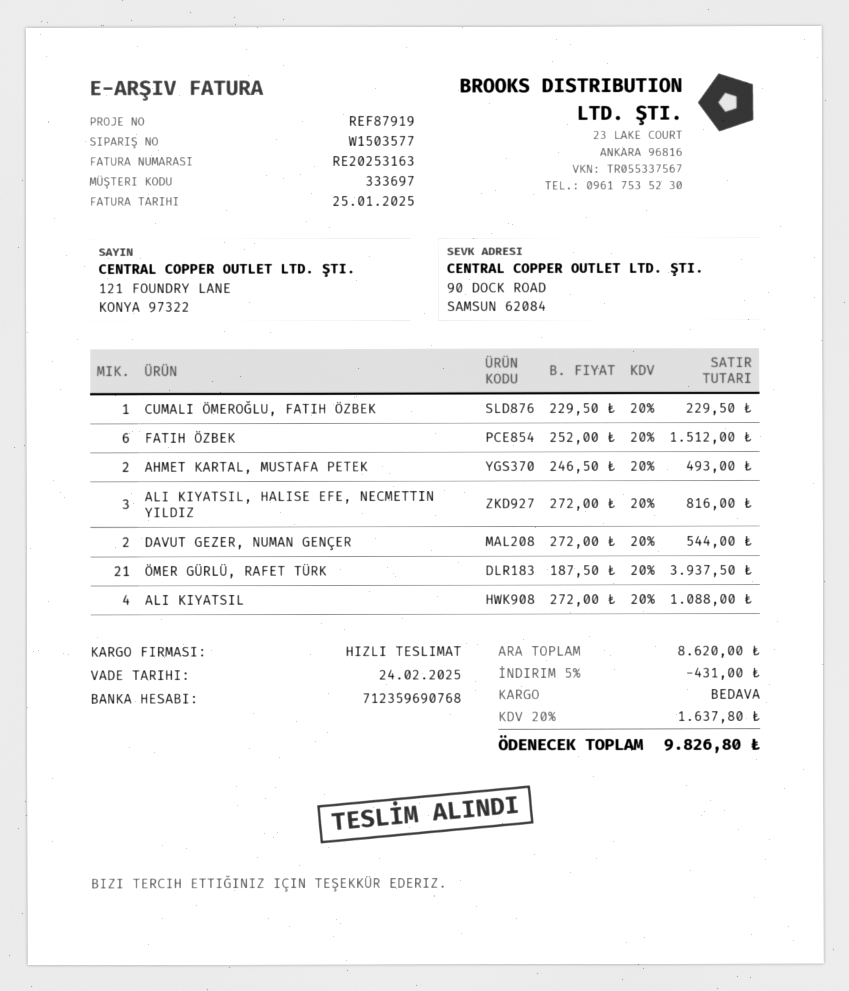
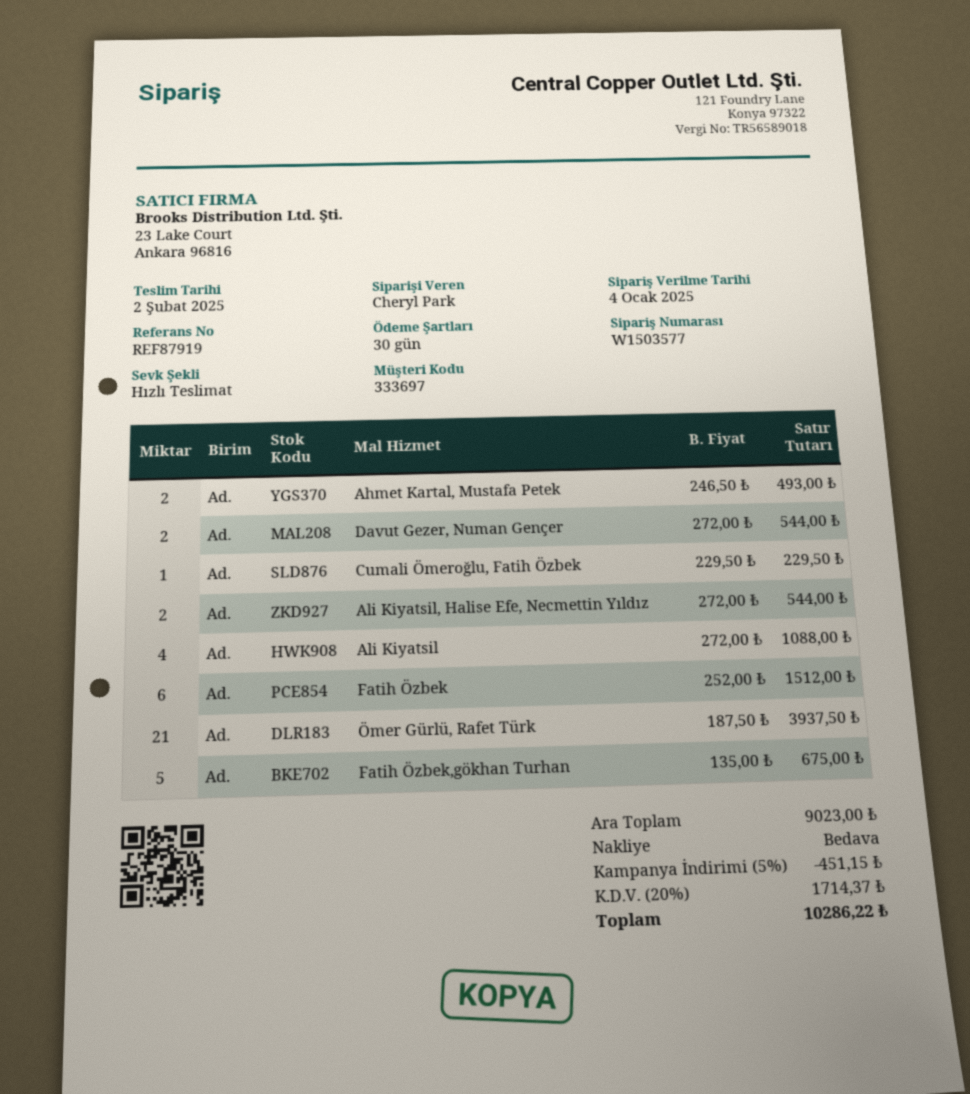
ALI KIYATSIL, HALISE EFE, NECMETTIN YILDIZ: 3 x 272.00 = 816.00 -> 2 x 272.00 = 544.00
Fatih Özbek,gökhan Turhan: none -> 5 x 135.00 = 675.00
subtotal: 8620.00 -> 9023.00
discount: 5% = 431.00 -> 5% = 451.15
tax: 20% = 1637.80 -> 20% = 1714.37
total: 9826.80 -> 10286.22

